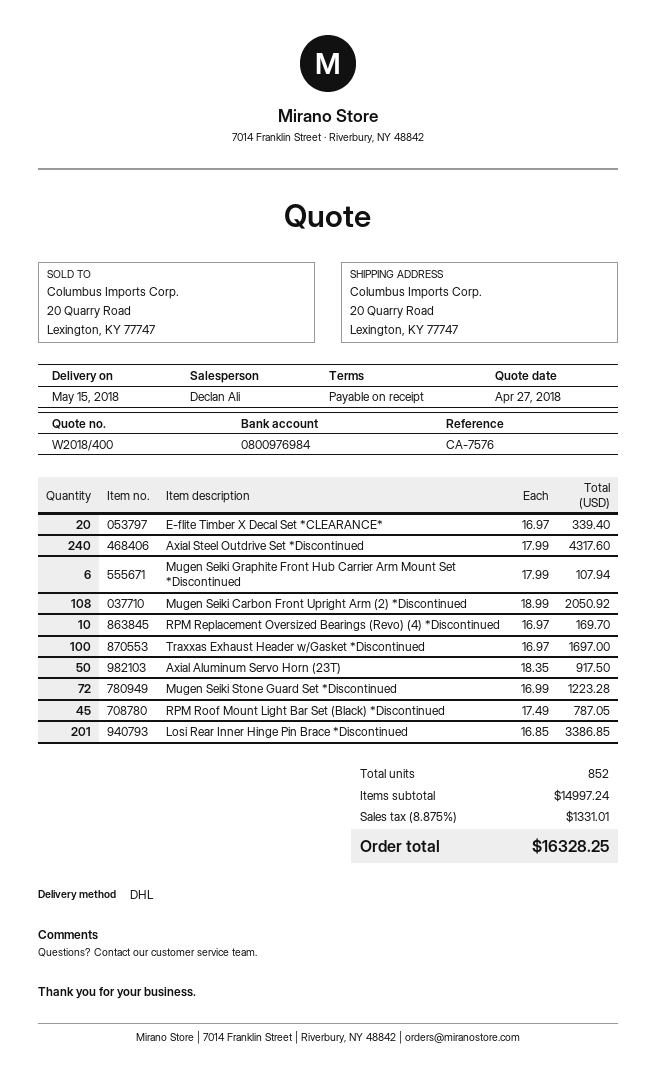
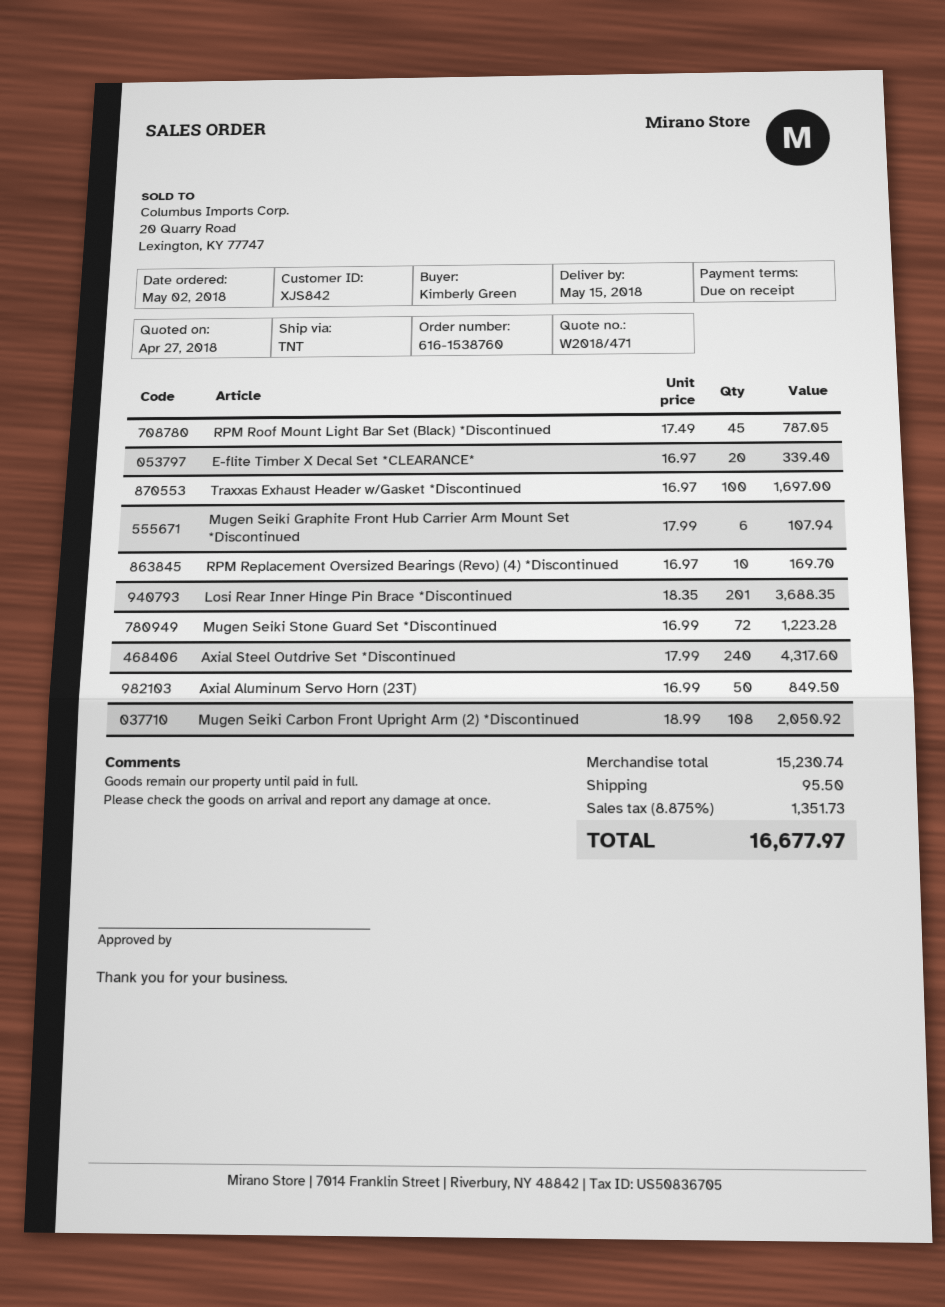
quote number: W2018/400 -> W2018/471
shipping method: DHL -> TNT
Axial Aluminum Servo Horn (23T): 50 x 18.35 = 917.50 -> 50 x 16.99 = 849.50
Losi Rear Inner Hinge Pin Brace *Discontinued: 201 x 16.85 = 3386.85 -> 201 x 18.35 = 3688.35
subtotal: 14997.24 -> 15230.74
shipping: none -> 95.50
tax: 8.875% = 1331.01 -> 8.875% = 1351.73
total: 16328.25 -> 16677.97

